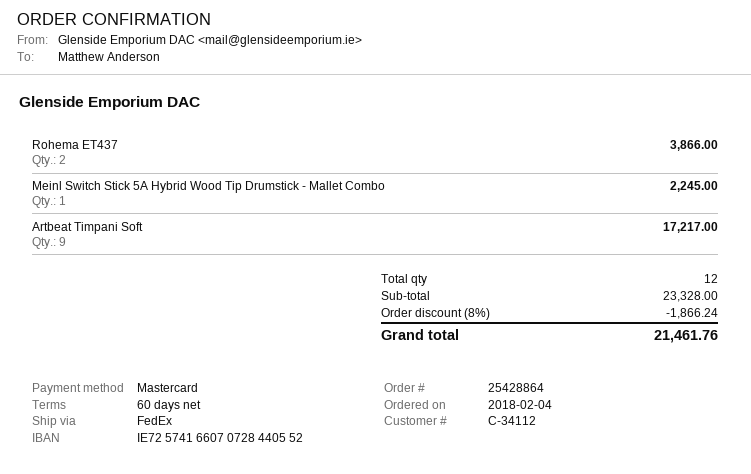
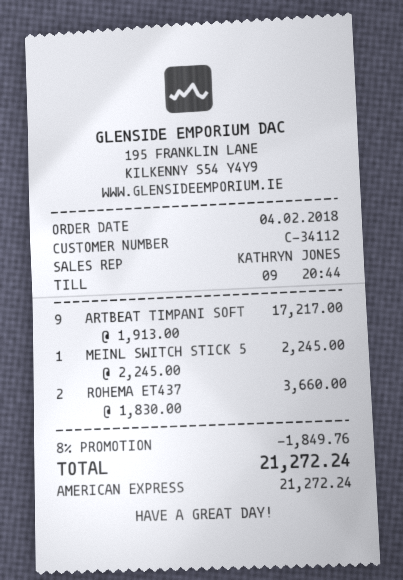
payment method: Mastercard -> American Express
Rohema ET437: 2 for 3866.00 -> 2 for 3660.00
discount: 8% = 1866.24 -> 8% = 1849.76
total: 21461.76 -> 21272.24

